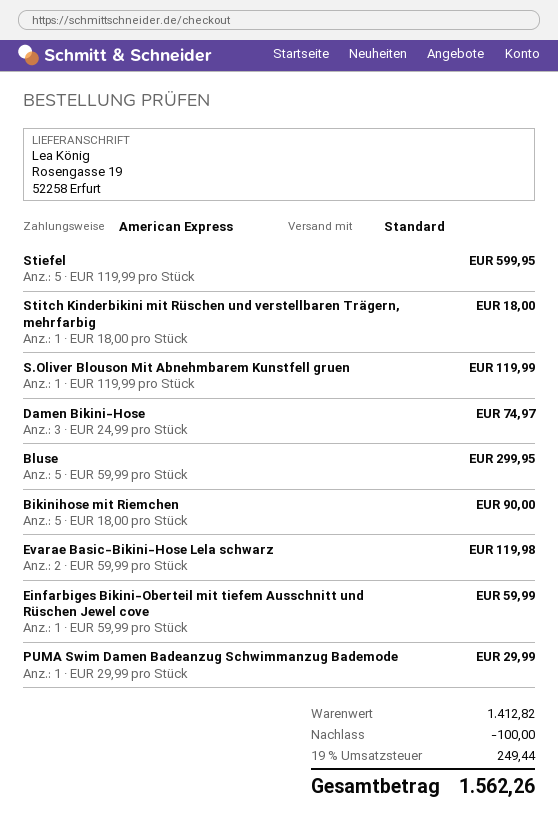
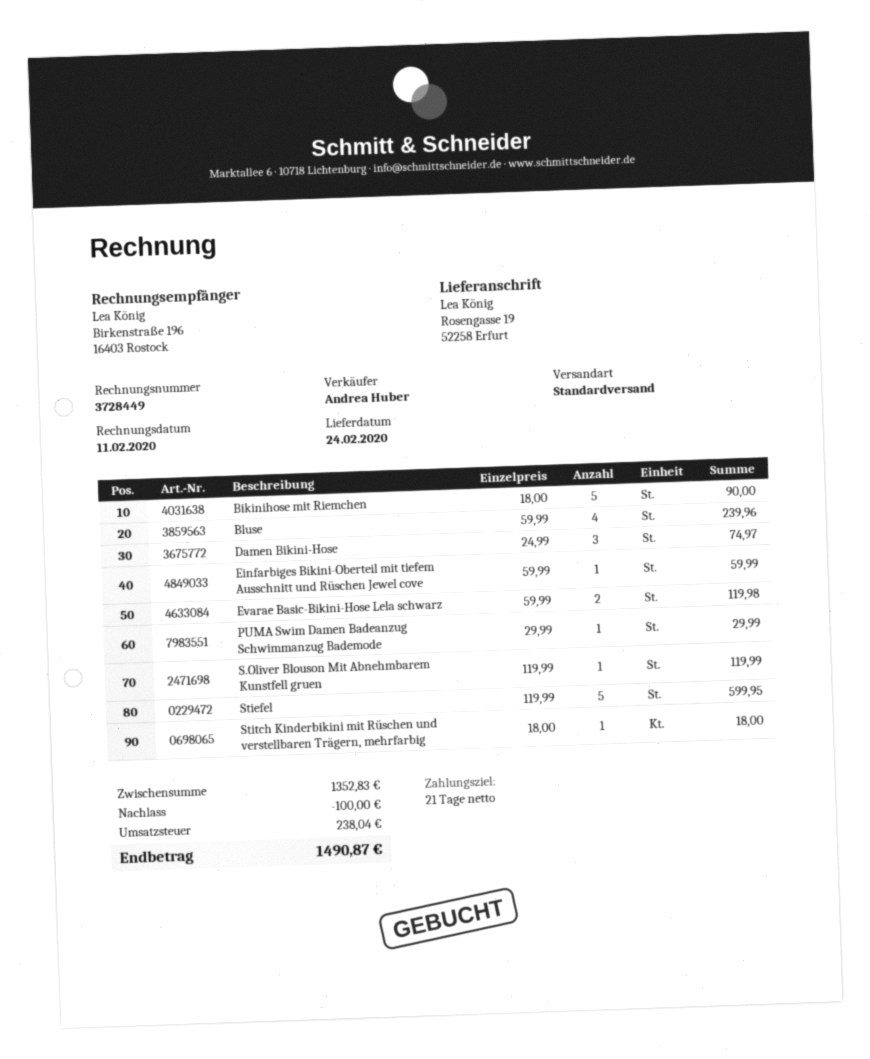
Bluse: 5 x 59.99 = 299.95 -> 4 x 59.99 = 239.96
subtotal: 1412.82 -> 1352.83
tax: 249.44 -> 238.04
total: 1562.26 -> 1490.87

